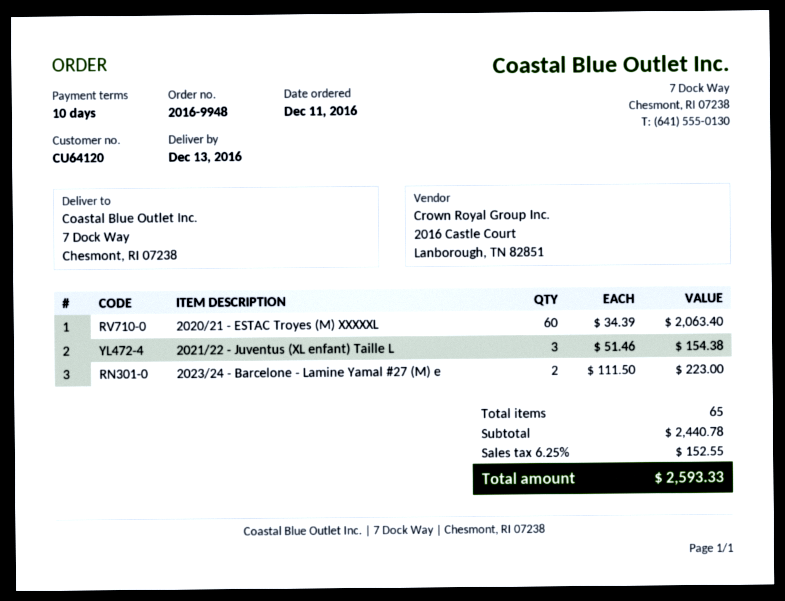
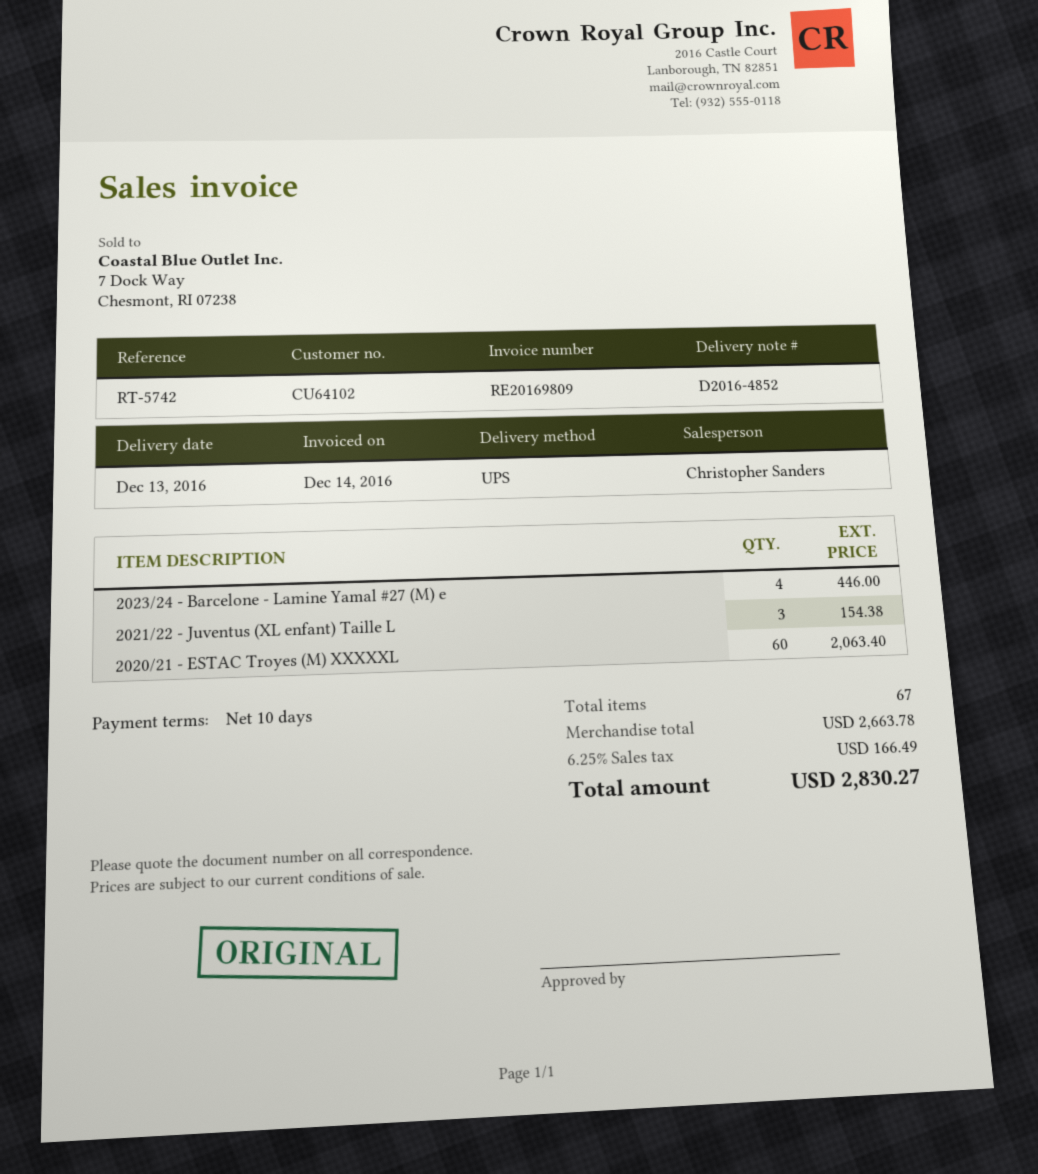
customer number: CU64120 -> CU64102
2023/24 - Barcelone - Lamine Yamal #27 (M) e: 2 for 223.00 -> 4 for 446.00
total quantity: 65 -> 67
subtotal: 2440.78 -> 2663.78
tax: 6.25% = 152.55 -> 6.25% = 166.49
total: 2593.33 -> 2830.27

